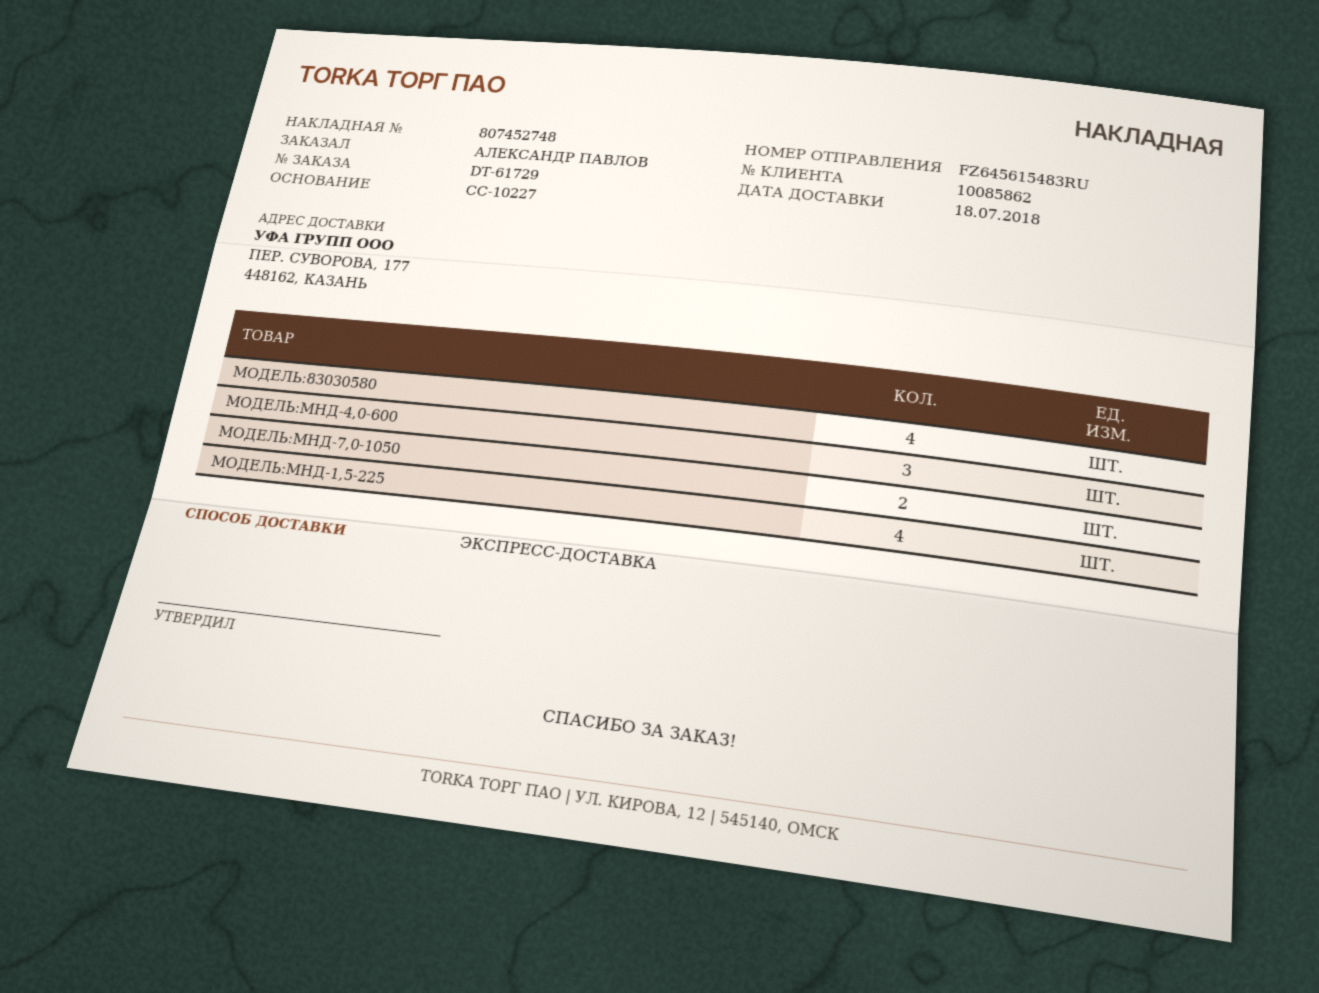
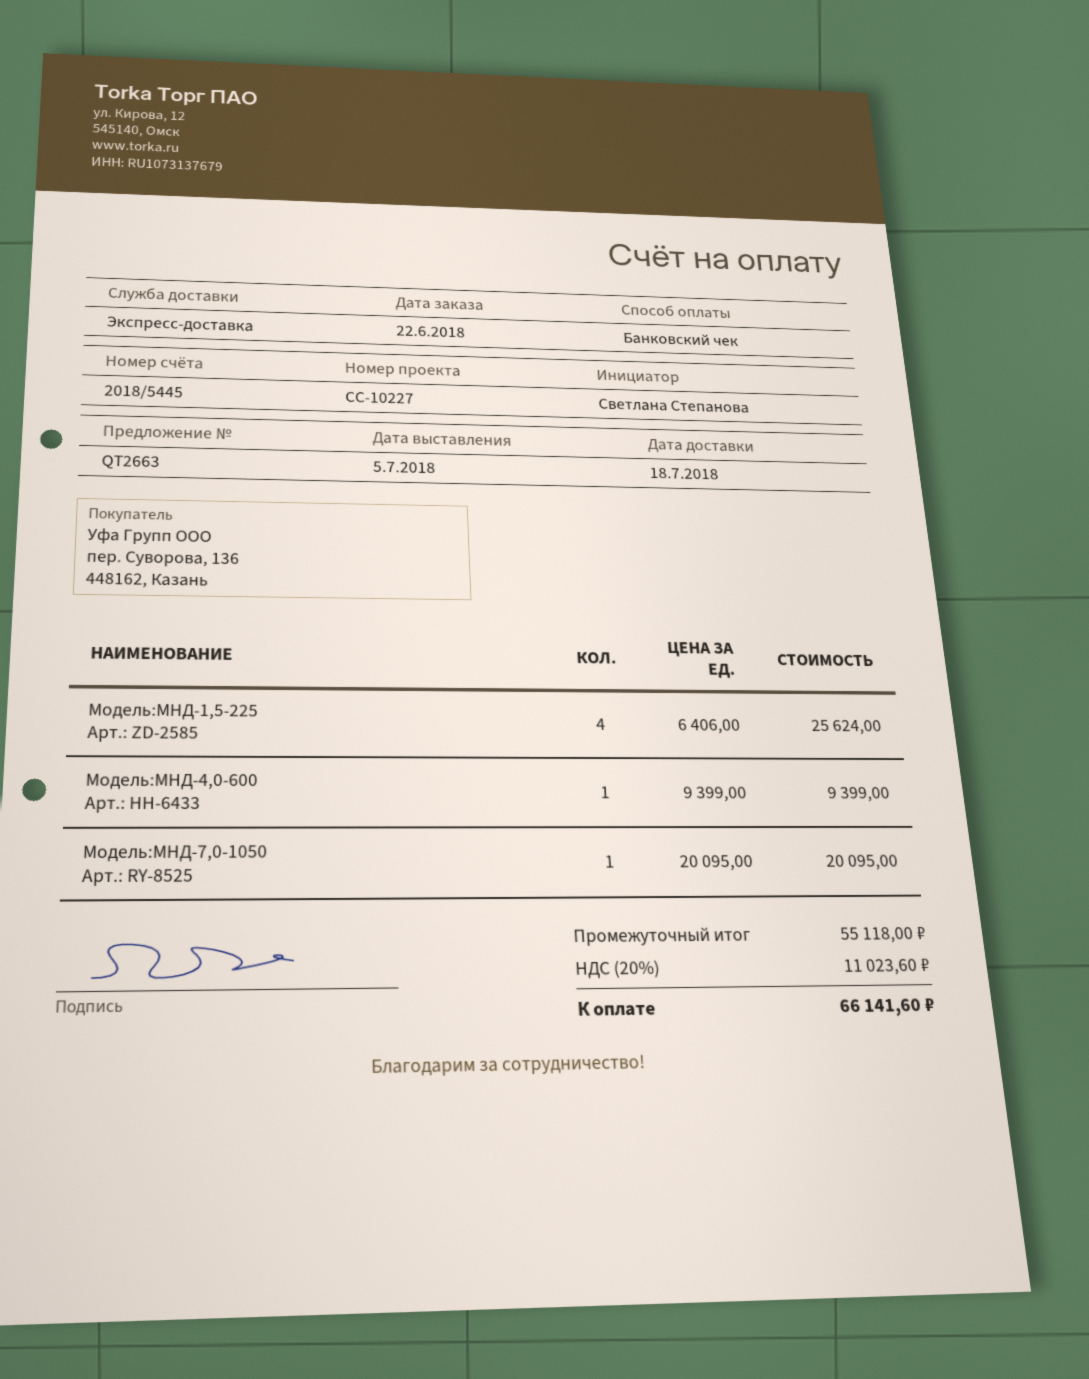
ordered by: АЛЕКСАНДР ПАВЛОВ -> Светлана Степанова
МОДЕЛЬ:83030580: 4 -> none
МОДЕЛЬ:МНД-4,0-600: 3 -> 1
МОДЕЛЬ:МНД-7,0-1050: 2 -> 1

